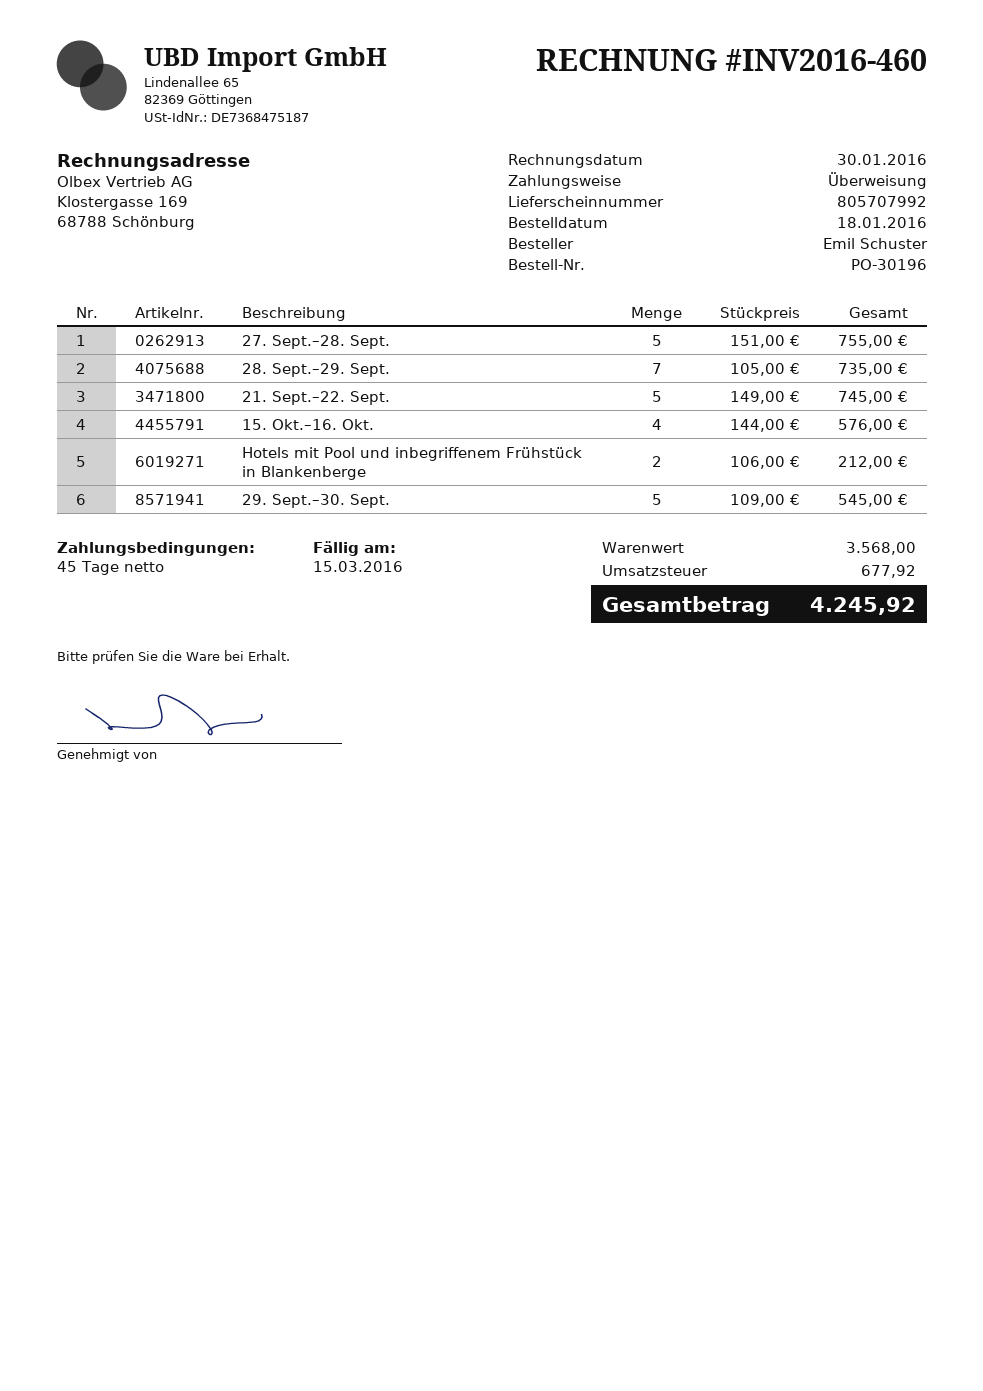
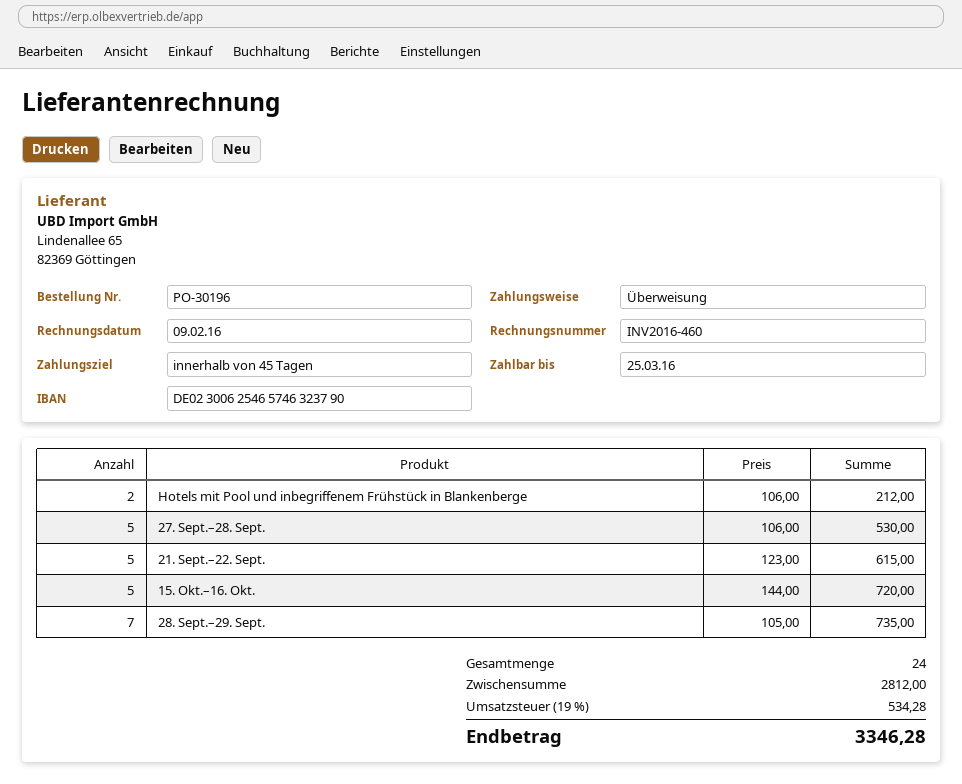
invoice date: 2016-01-30 -> 2016-02-09
due date: 2016-03-15 -> 2016-03-25
27. Sept.–28. Sept.: 5 x 151.00 = 755.00 -> 5 x 106.00 = 530.00
21. Sept.–22. Sept.: 5 x 149.00 = 745.00 -> 5 x 123.00 = 615.00
15. Okt.–16. Okt.: 4 x 144.00 = 576.00 -> 5 x 144.00 = 720.00
29. Sept.–30. Sept.: 5 x 109.00 = 545.00 -> none
subtotal: 3568.00 -> 2812.00
tax: 677.92 -> 534.28
total: 4245.92 -> 3346.28

